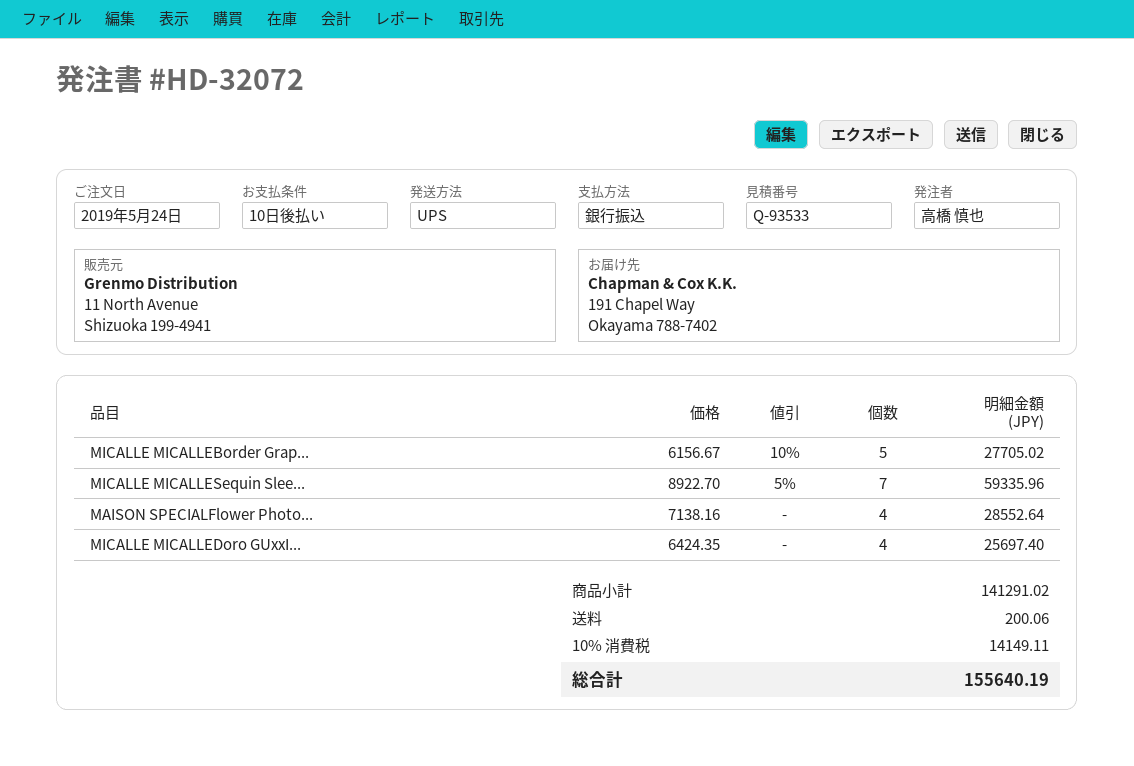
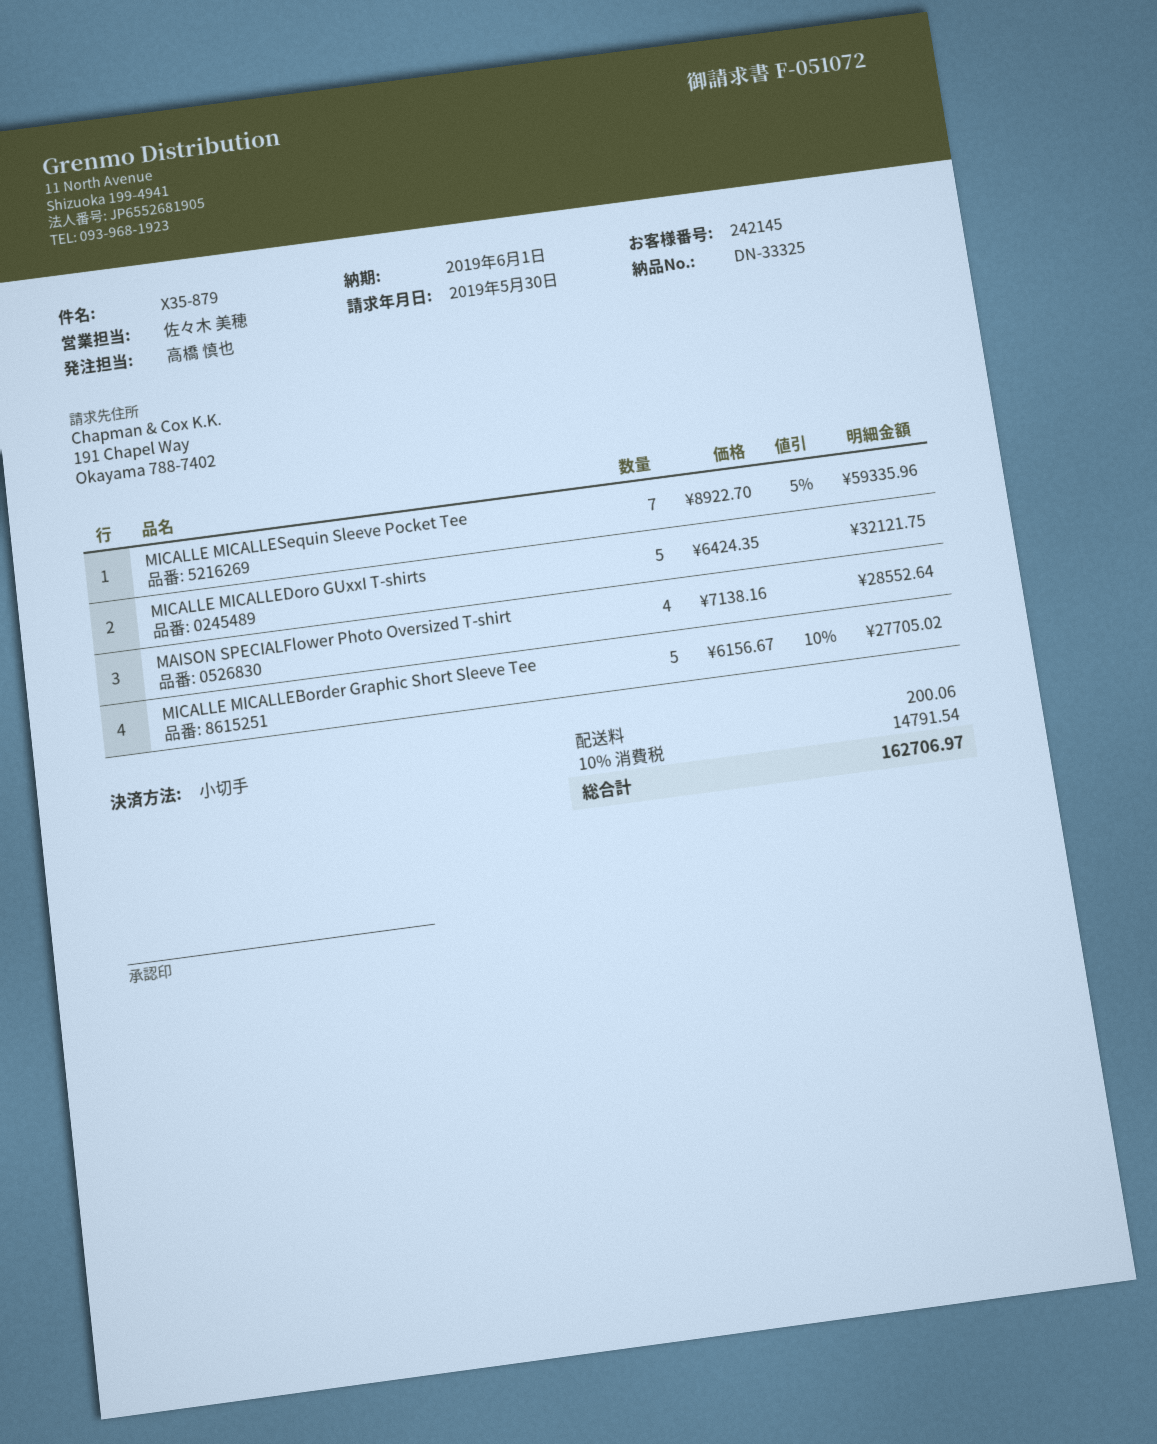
payment method: bank transfer -> cheque
MICALLE MICALLEDoro GUxxI...: 4 x 6424.35 = 25697.40 -> 5 x 6424.35 = 32121.75
tax: 10% = 14149.11 -> 10% = 14791.54
total: 155640.19 -> 162706.97

